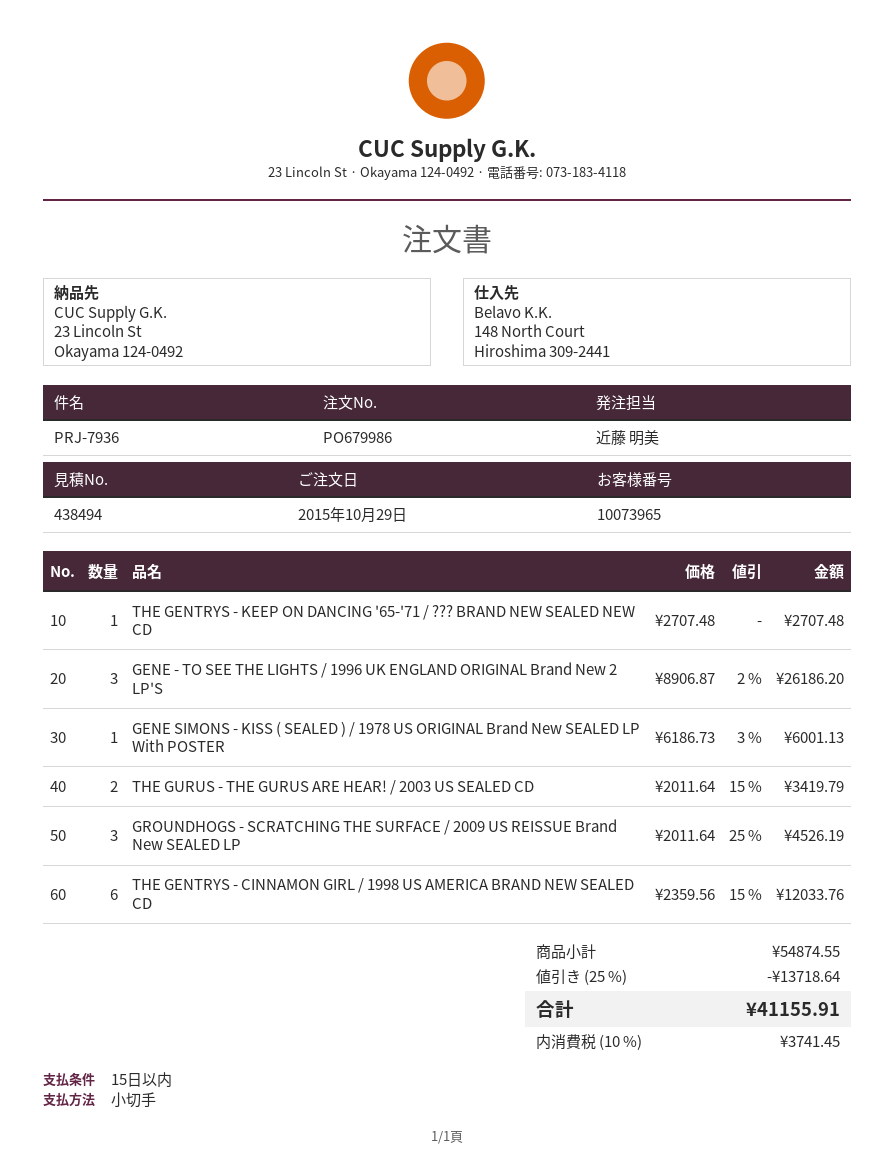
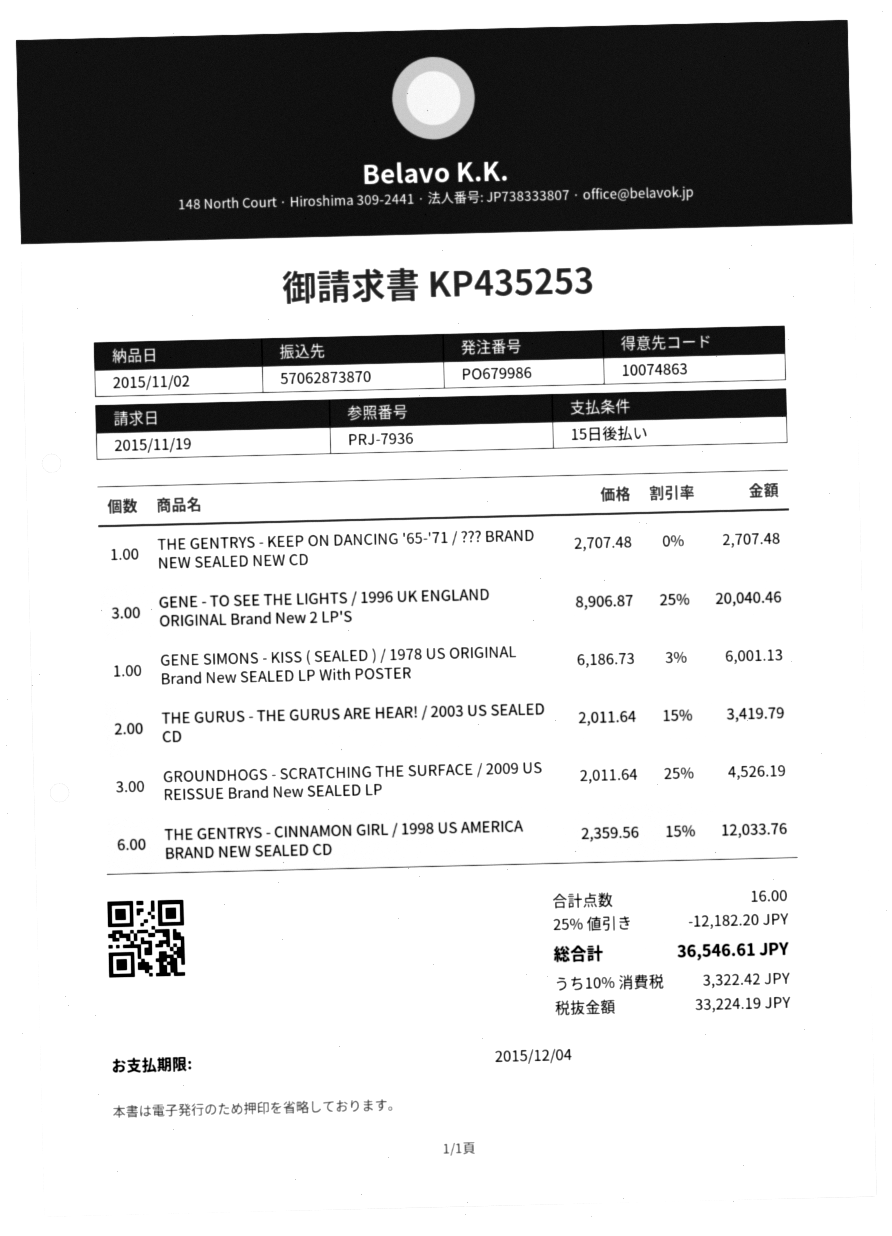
customer number: 10073965 -> 10074863
GENE - TO SEE THE LIGHTS / 1996 UK ENGLAND ORIGINAL Brand New 2 LP'S: 3 x 8906.87 - 2% = 26186.20 -> 3 x 8906.87 - 25% = 20040.46
discount: 25% = 13718.64 -> 25% = 12182.20
tax: 10% = 3741.45 -> 10% = 3322.42
total: 41155.91 -> 36546.61

